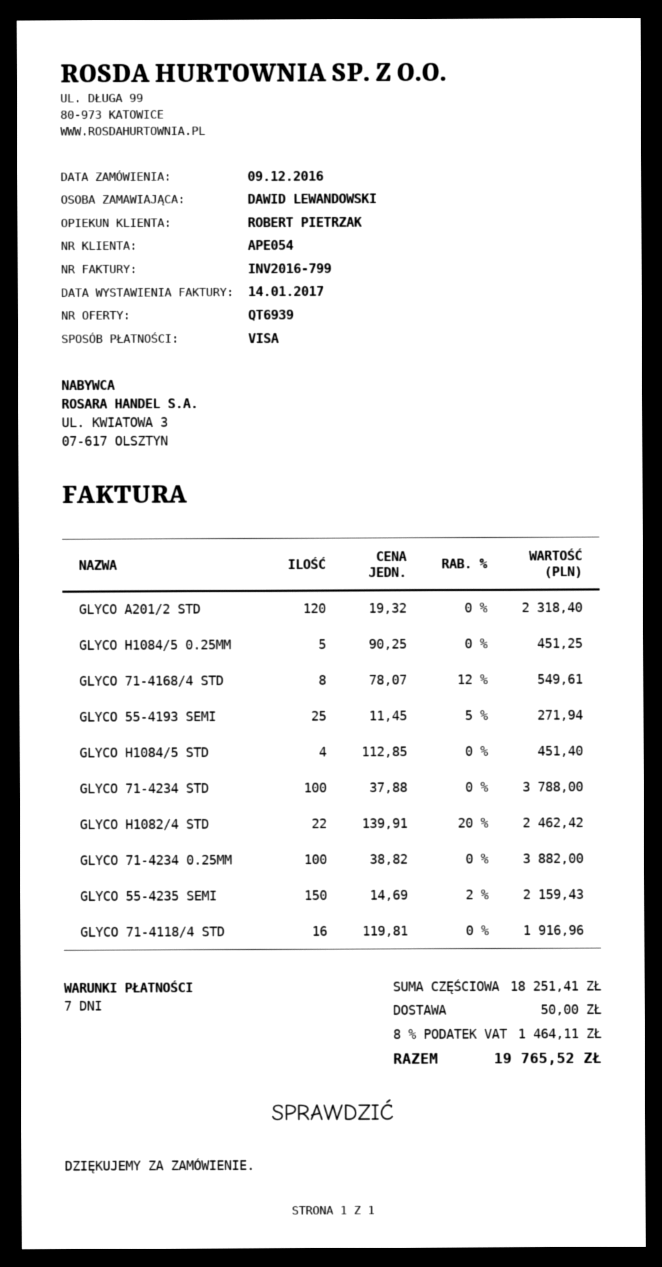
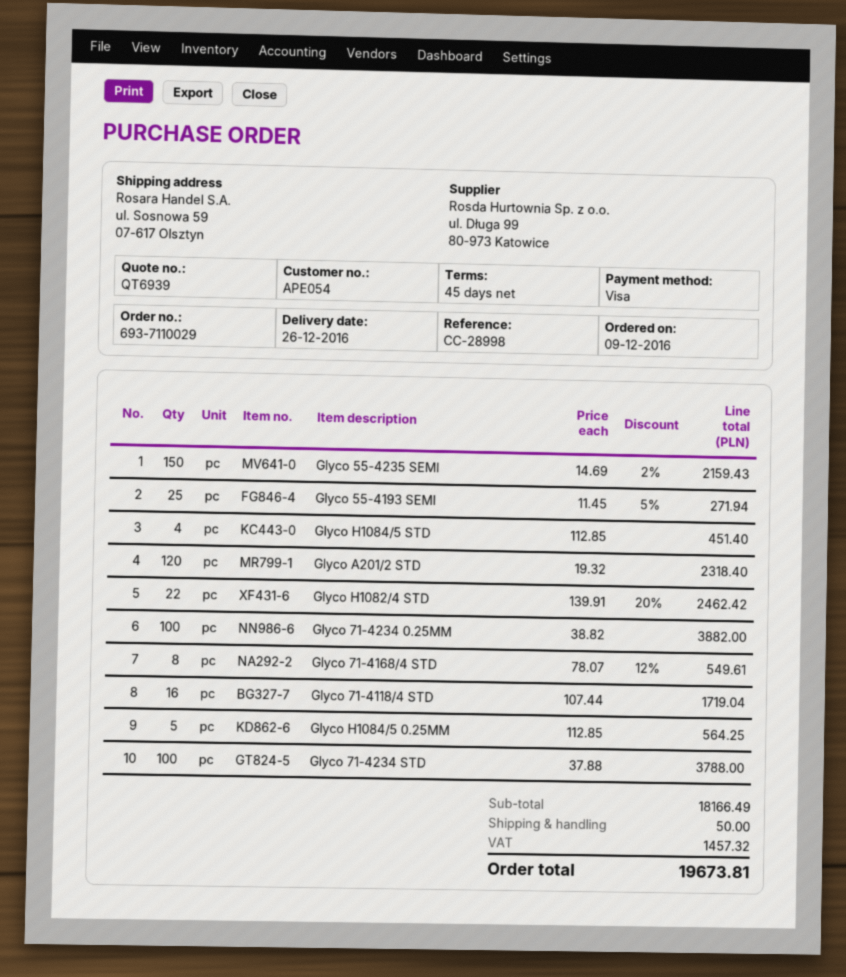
payment terms: 7 days -> 45 days
GLYCO H1084/5 0.25MM: 5 x 90.25 = 451.25 -> 5 x 112.85 = 564.25
GLYCO 71-4118/4 STD: 16 x 119.81 = 1916.96 -> 16 x 107.44 = 1719.04
subtotal: 18251.41 -> 18166.49
tax: 1464.11 -> 1457.32
total: 19765.52 -> 19673.81

